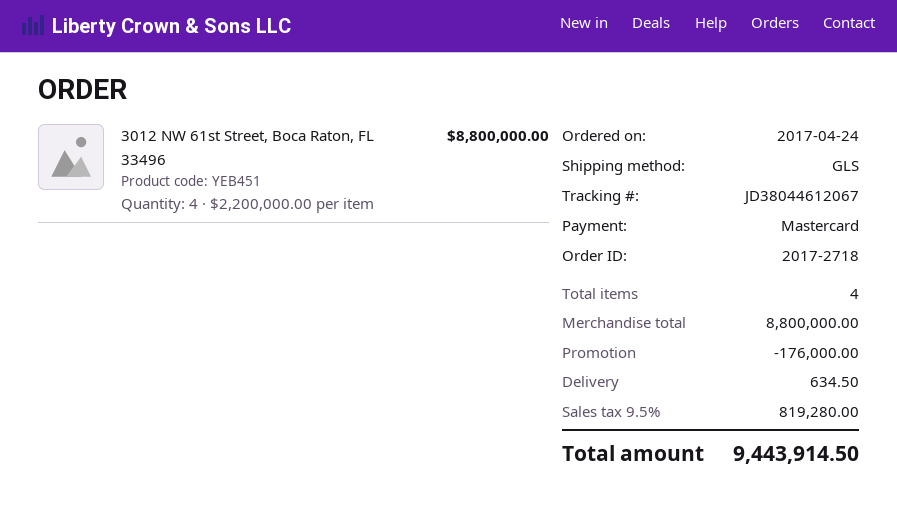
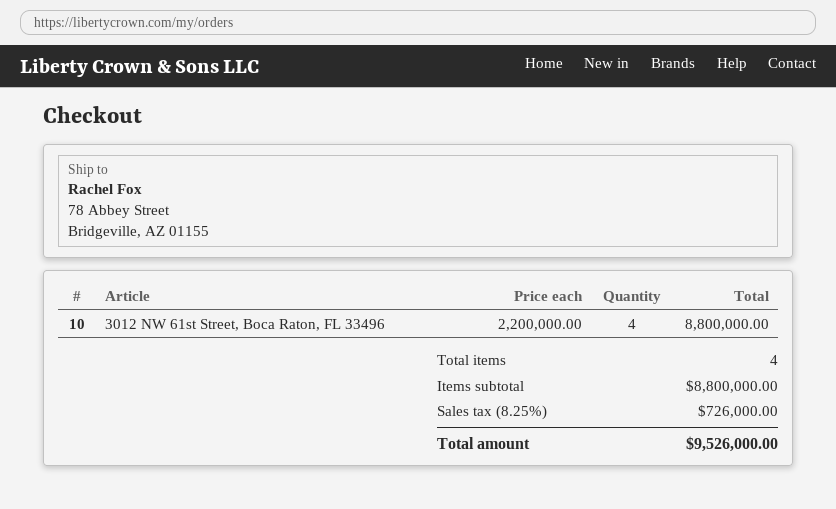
discount: 176000.00 -> none
shipping: 634.50 -> none
tax: 9.5% = 819280.00 -> 8.25% = 726000.00
total: 9443914.50 -> 9526000.00

